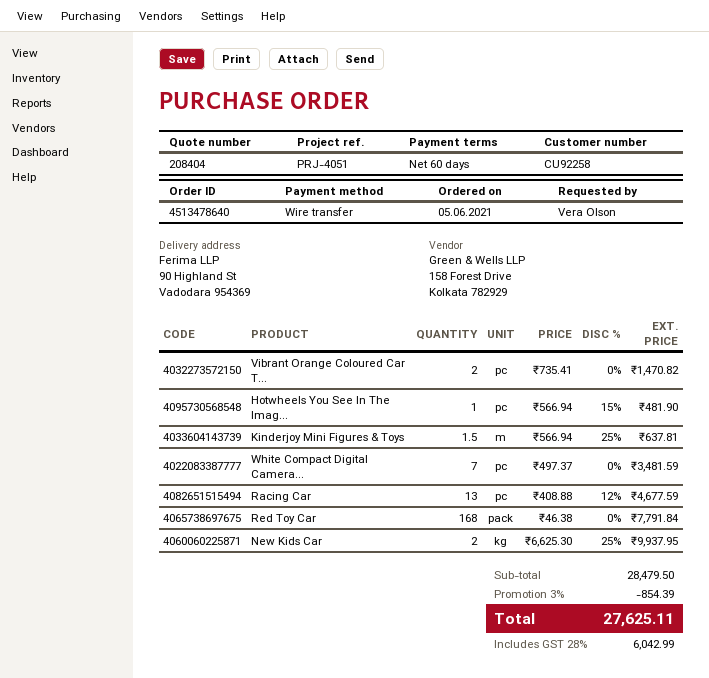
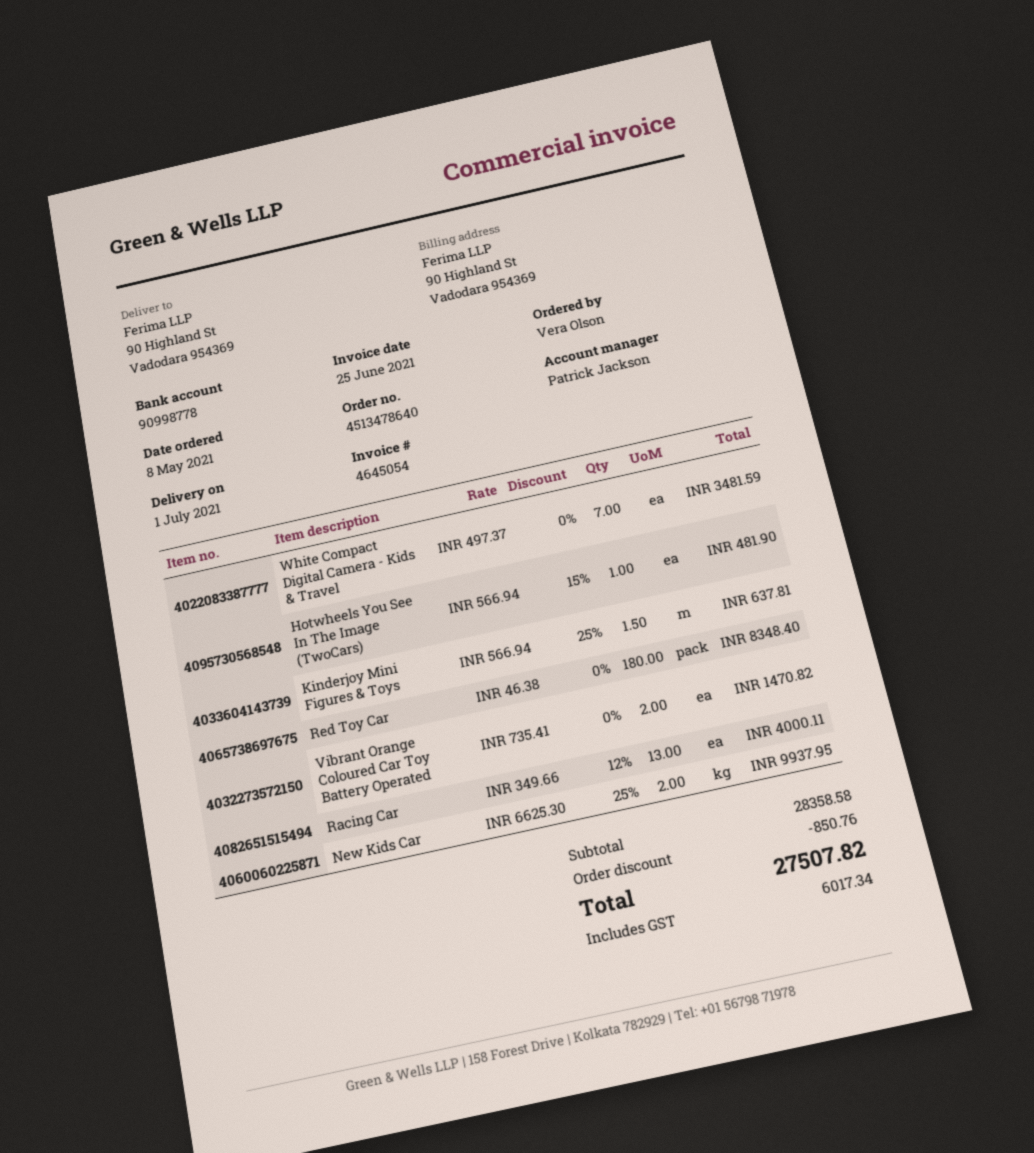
order date: 2021-06-05 -> 2021-05-08
Racing Car: 13 x 408.88 - 12% = 4677.59 -> 13 x 349.66 - 12% = 4000.11
Red Toy Car: 168 x 46.38 = 7791.84 -> 180 x 46.38 = 8348.40
subtotal: 28479.50 -> 28358.58
discount: 854.39 -> 850.76
tax: 6042.99 -> 6017.34
total: 27625.11 -> 27507.82

